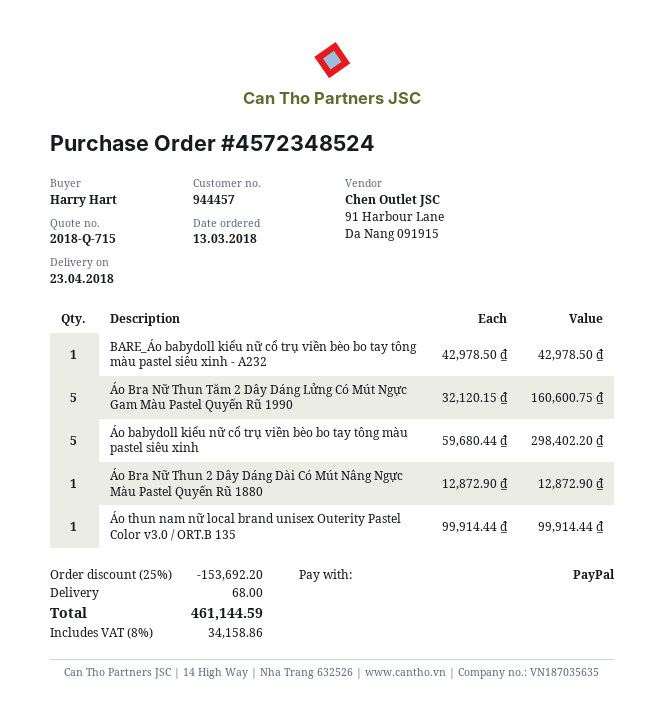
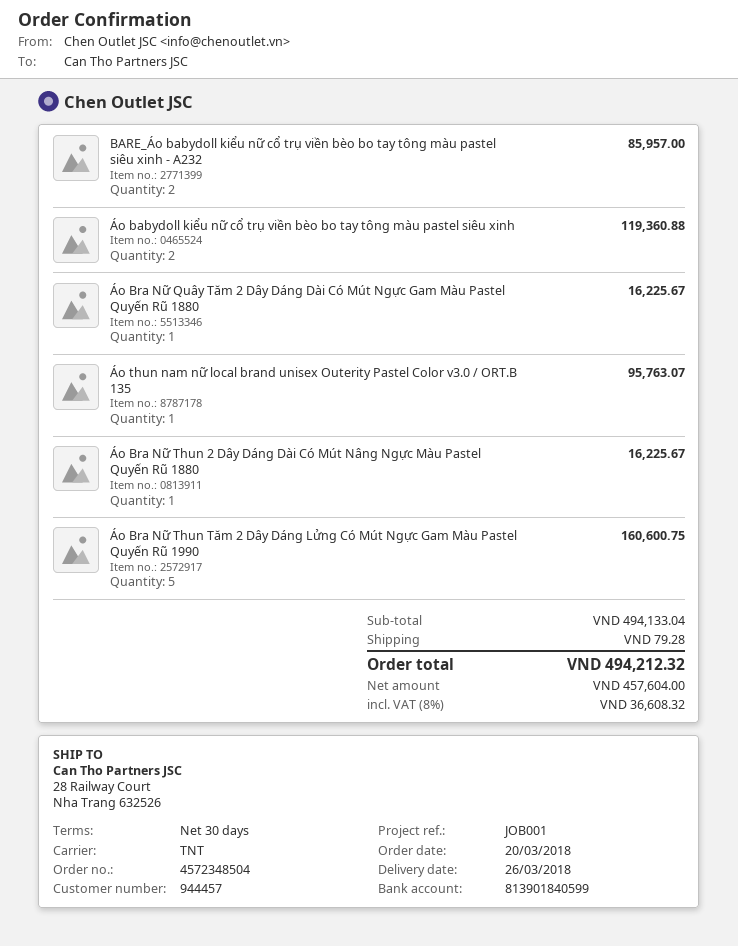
order number: 4572348524 -> 4572348504
order date: 2018-03-13 -> 2018-03-20
delivery date: 2018-04-23 -> 2018-03-26
BARE_Áo babydoll kiểu nữ cổ trụ viền bèo bo tay tông màu pastel siêu xinh - A232: 1 for 42978.50 -> 2 for 85957.00
Áo babydoll kiểu nữ cổ trụ viền bèo bo tay tông màu pastel siêu xinh: 5 for 298402.20 -> 2 for 119360.88
Áo Bra Nữ Thun 2 Dây Dáng Dài Có Mút Nâng Ngực Màu Pastel Quyến Rũ 1880: 1 for 12872.90 -> 1 for 16225.67
Áo thun nam nữ local brand unisex Outerity Pastel Color v3.0 / ORT.B 135: 1 for 99914.44 -> 1 for 95763.07
Áo Bra Nữ Quây Tăm 2 Dây Dáng Dài Có Mút Ngực Gam Màu Pastel Quyến Rũ 1880: none -> 1 for 16225.67
discount: 25% = 153692.20 -> none
shipping: 68.00 -> 79.28
tax: 8% = 34158.86 -> 8% = 36608.32
total: 461144.59 -> 494212.32

